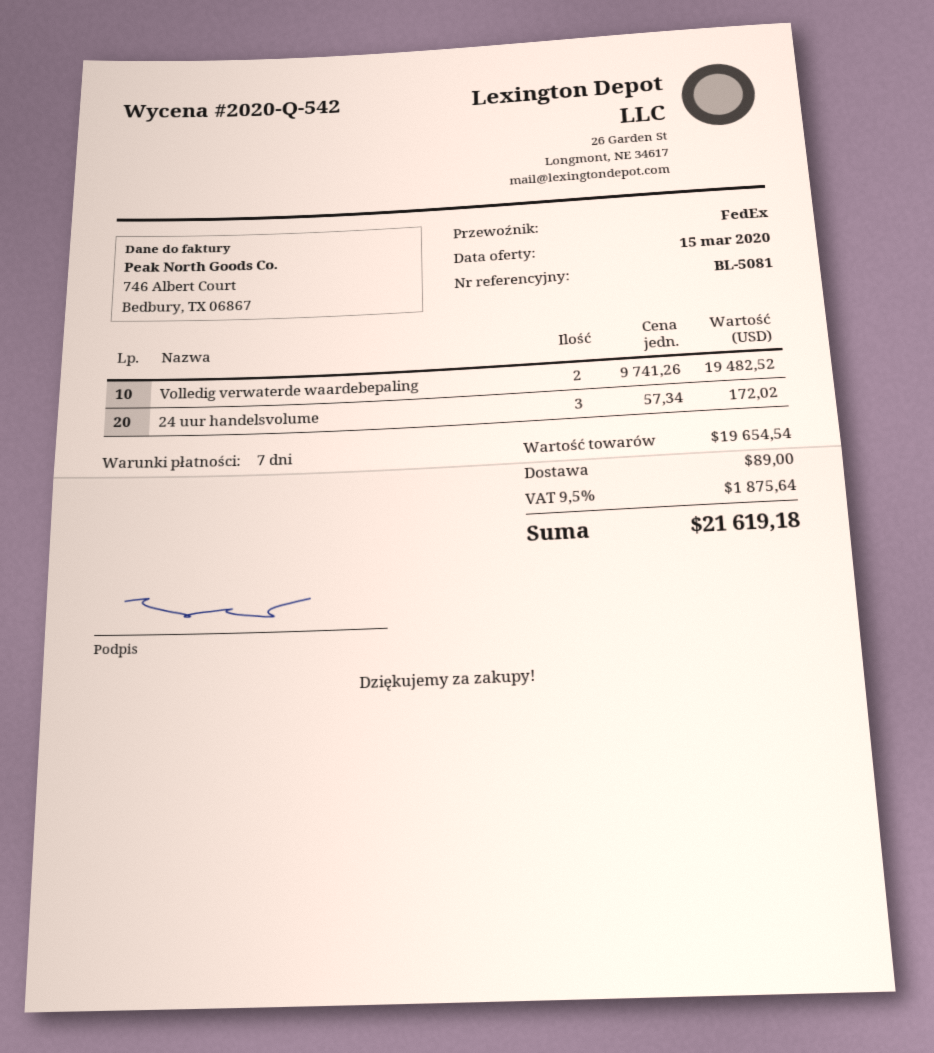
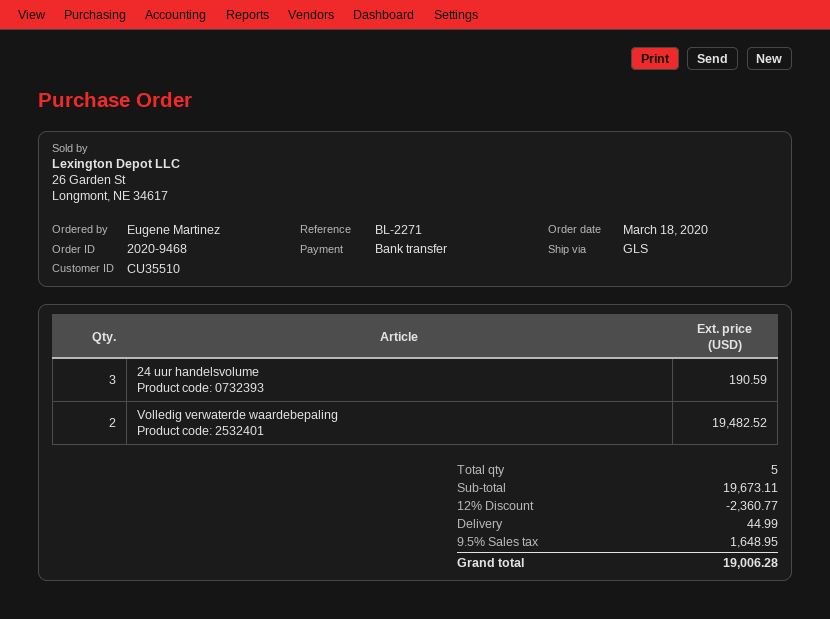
reference: BL-5081 -> BL-2271
shipping method: FedEx -> GLS
24 uur handelsvolume: 3 for 172.02 -> 3 for 190.59
subtotal: 19654.54 -> 19673.11
discount: none -> 12% = 2360.77
shipping: 89.00 -> 44.99
tax: 9.5% = 1875.64 -> 9.5% = 1648.95
total: 21619.18 -> 19006.28

